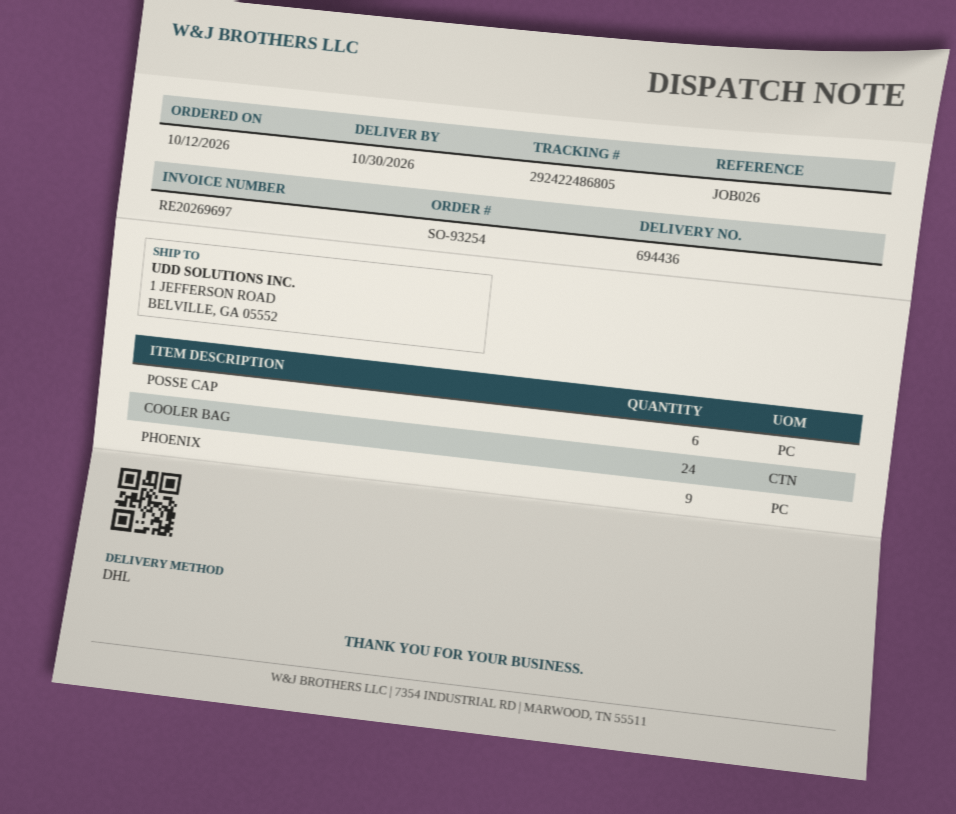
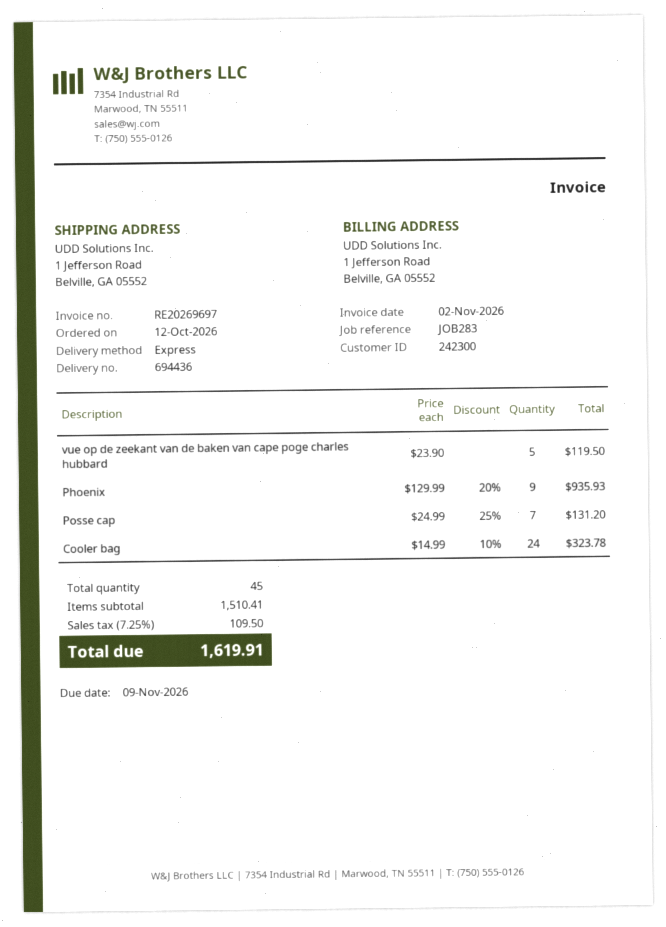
reference: JOB026 -> JOB283
shipping method: DHL -> express
POSSE CAP: 6 -> 7
vue op de zeekant van de baken van cape poge charles hubbard: none -> 5

